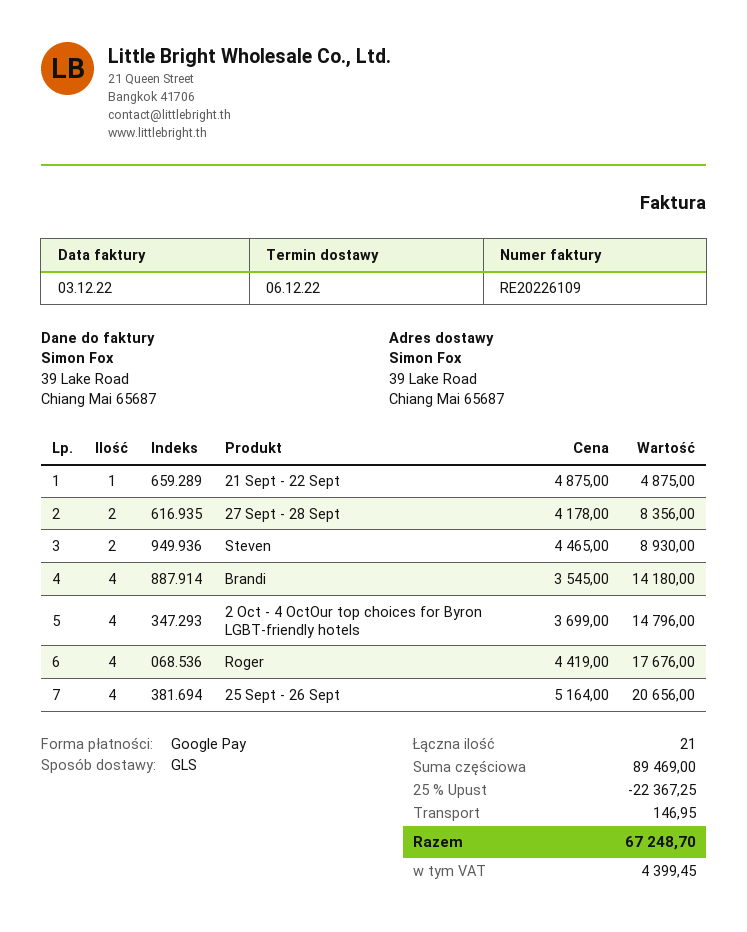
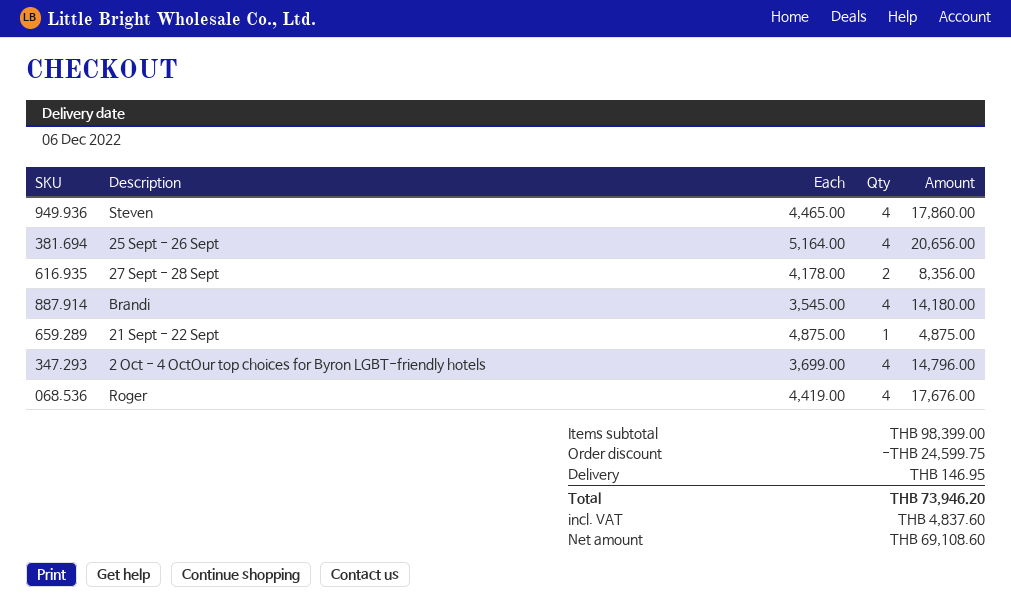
Steven: 2 x 4465.00 = 8930.00 -> 4 x 4465.00 = 17860.00
subtotal: 89469.00 -> 98399.00
discount: 22367.25 -> 24599.75
tax: 4399.45 -> 4837.60
total: 67248.70 -> 73946.20

